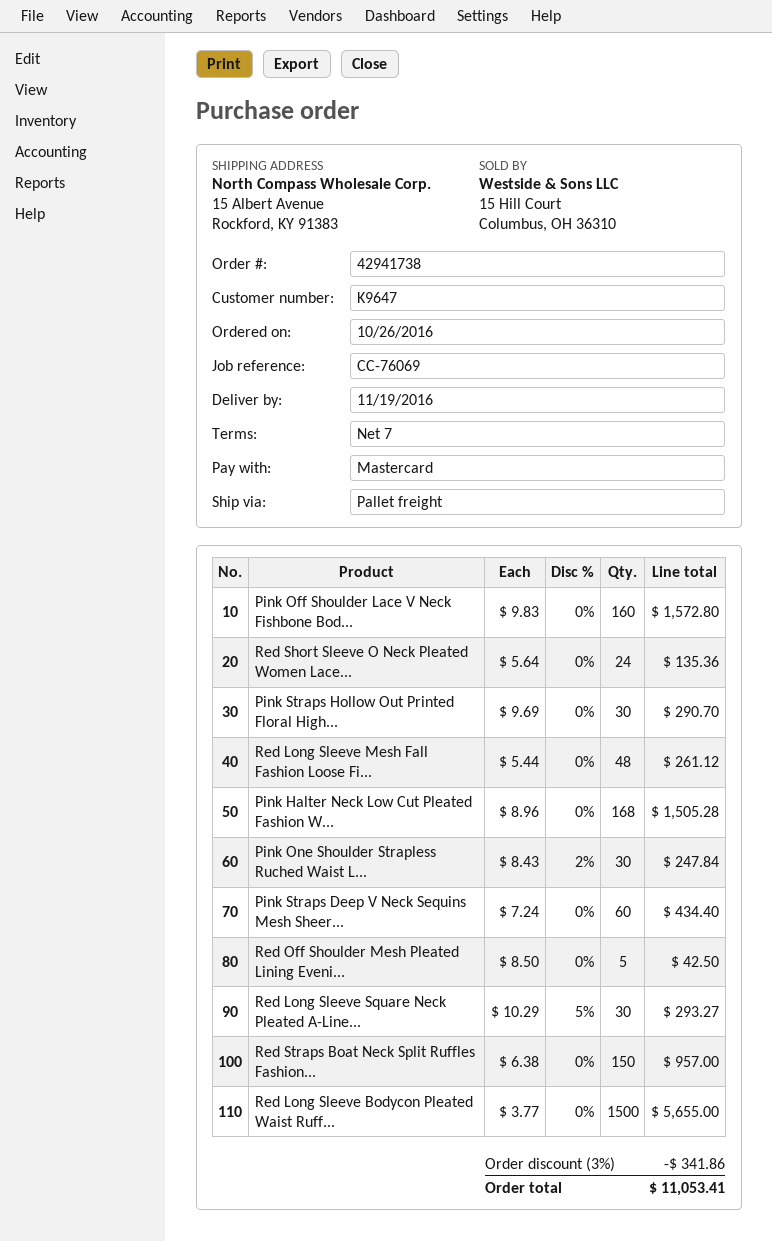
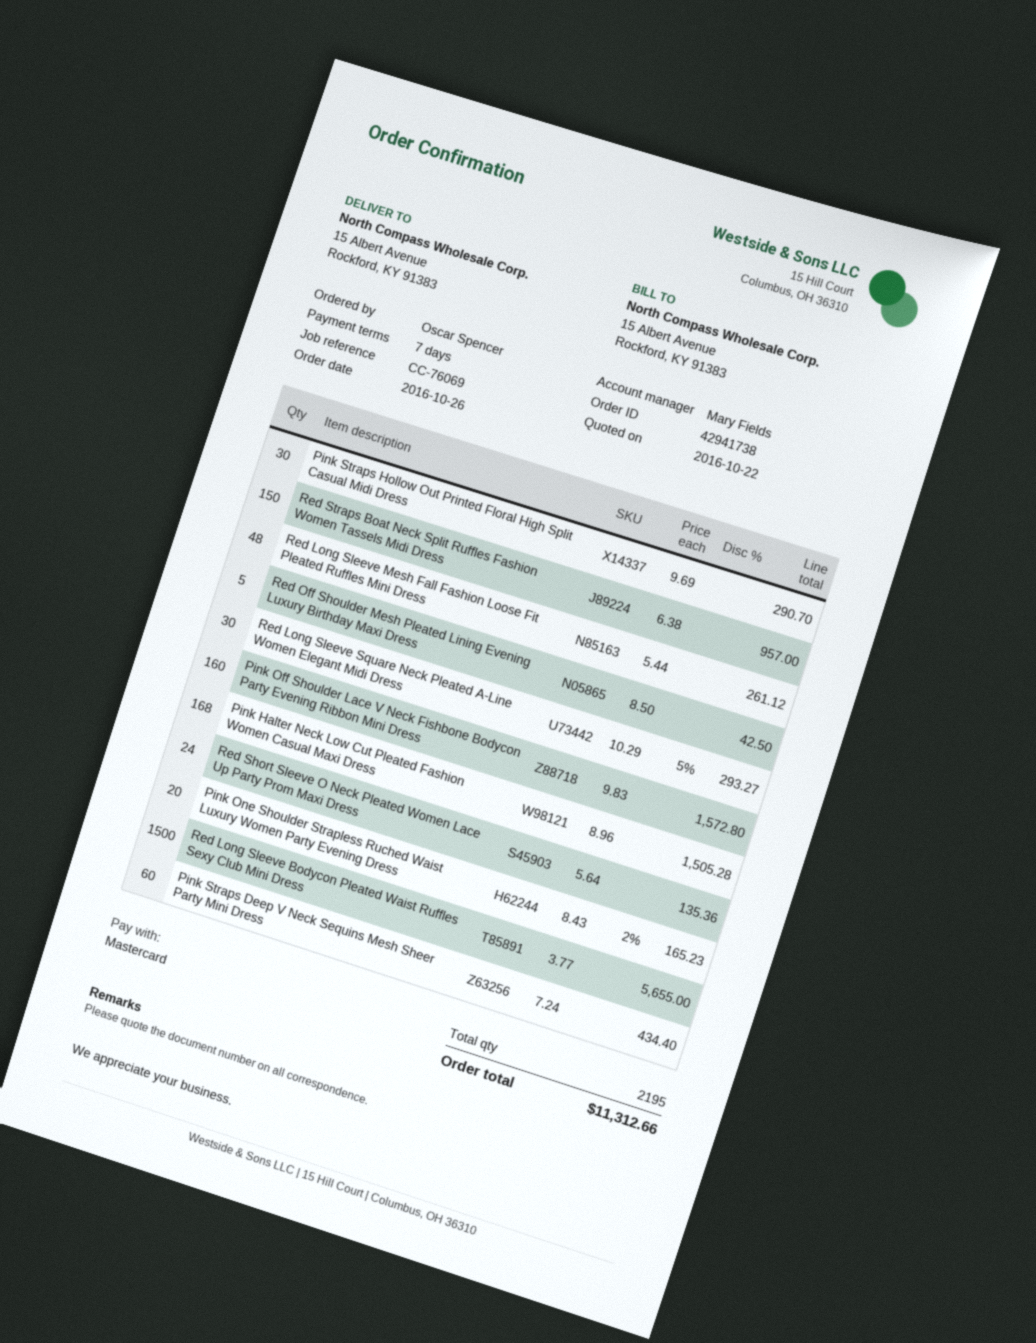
Pink One Shoulder Strapless Ruched Waist L...: 30 x 8.43 - 2% = 247.84 -> 20 x 8.43 - 2% = 165.23
discount: 3% = 341.86 -> none
total: 11053.41 -> 11312.66

